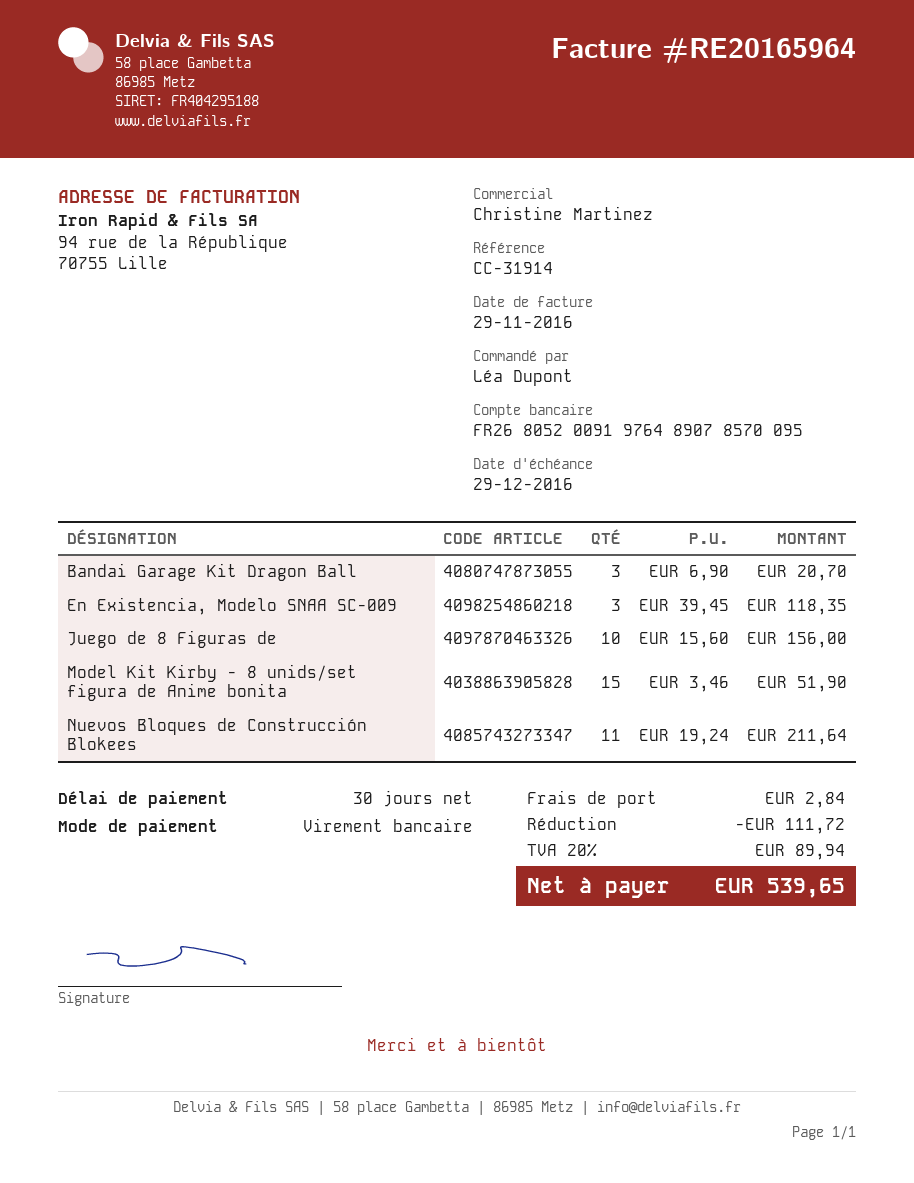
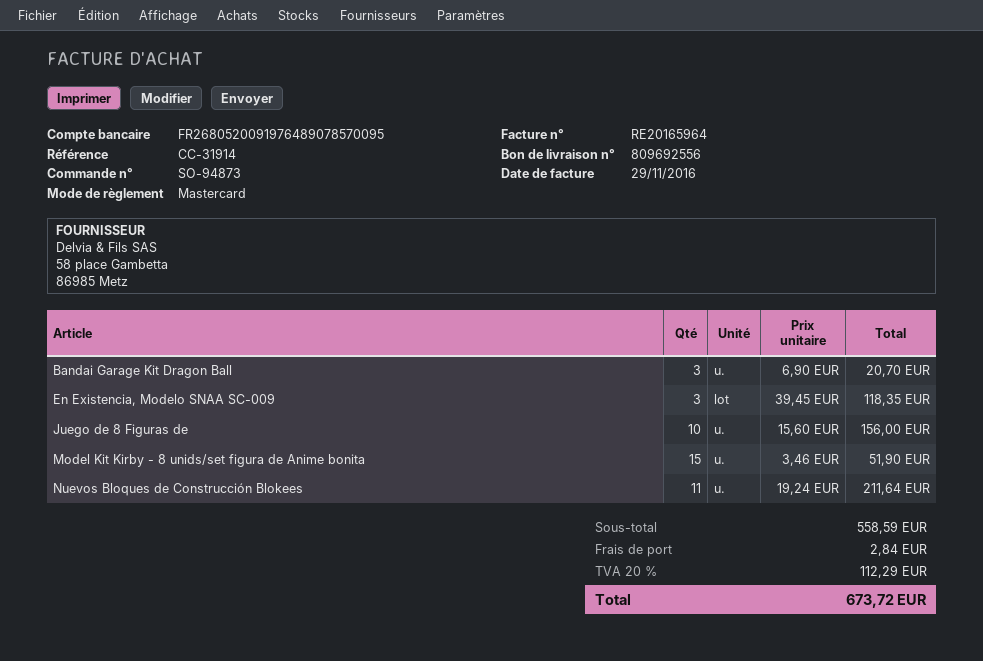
payment method: bank transfer -> Mastercard
discount: 111.72 -> none
tax: 20% = 89.94 -> 20% = 112.29
total: 539.65 -> 673.72

